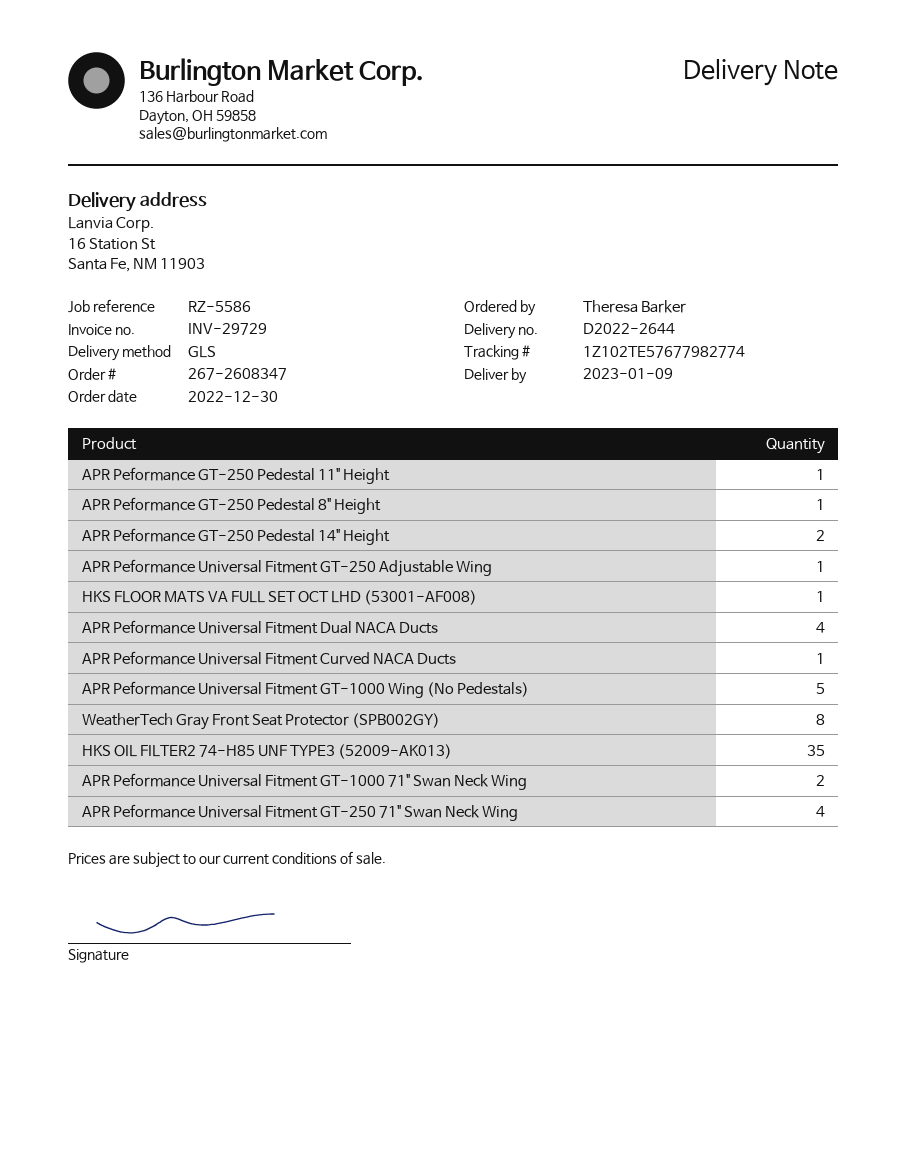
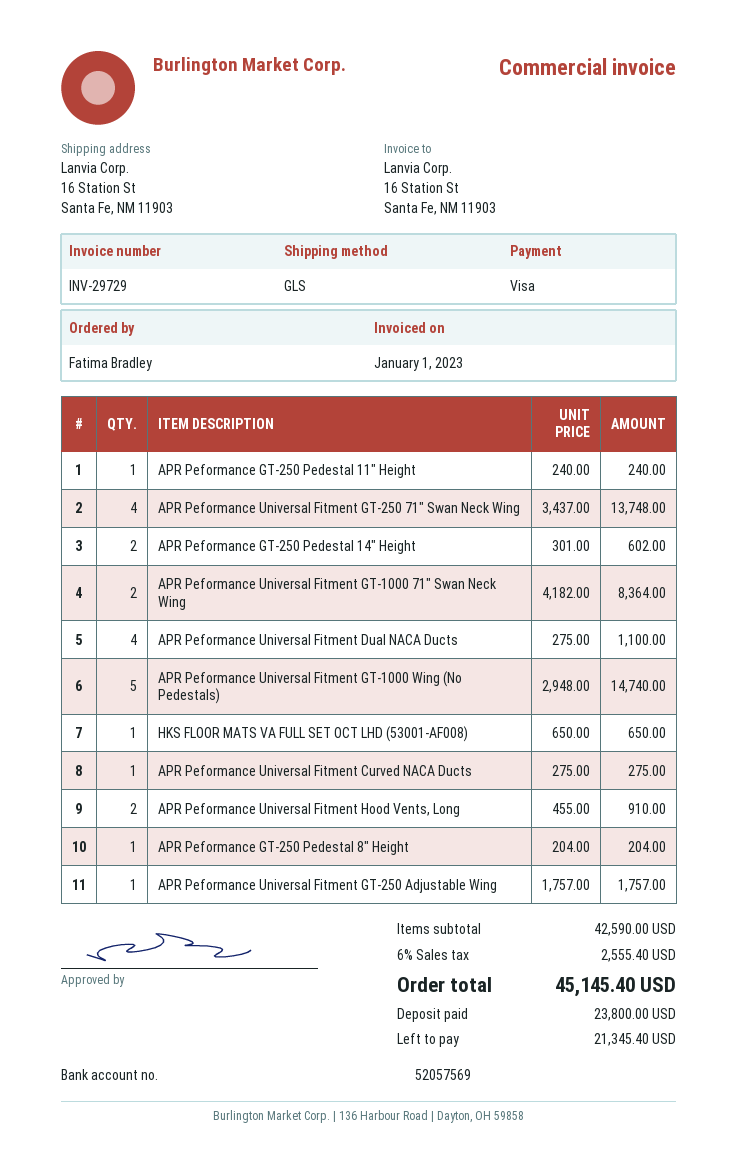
ordered by: Theresa Barker -> Fatima Bradley
WeatherTech Gray Front Seat Protector (SPB002GY): 8 -> none
HKS OIL FILTER2 74-H85 UNF TYPE3 (52009-AK013): 35 -> none
APR Peformance Universal Fitment Hood Vents, Long: none -> 2

